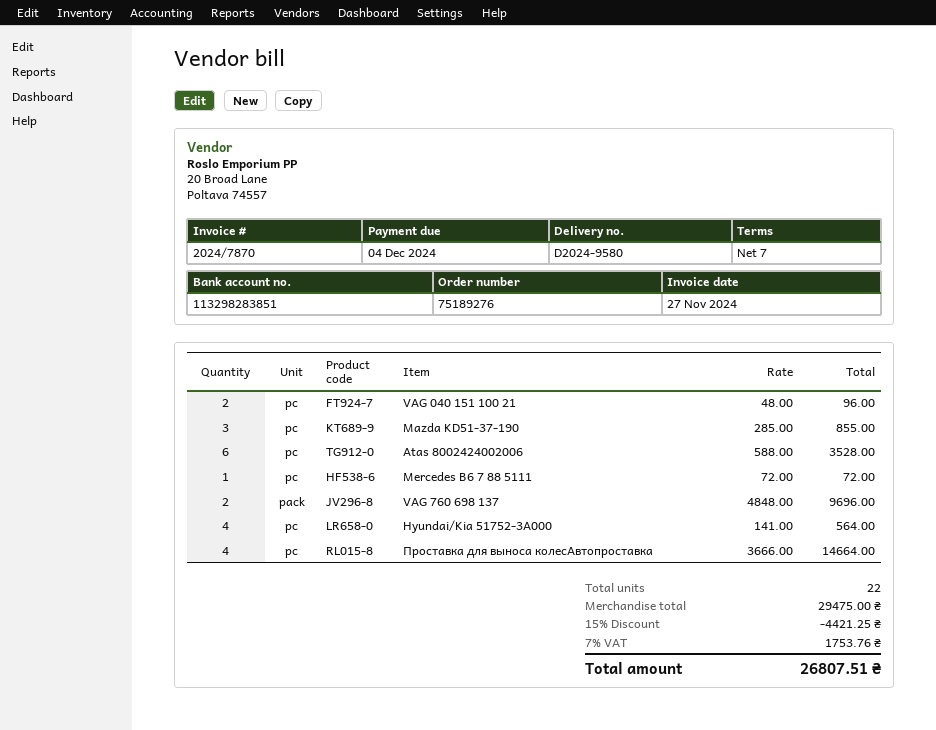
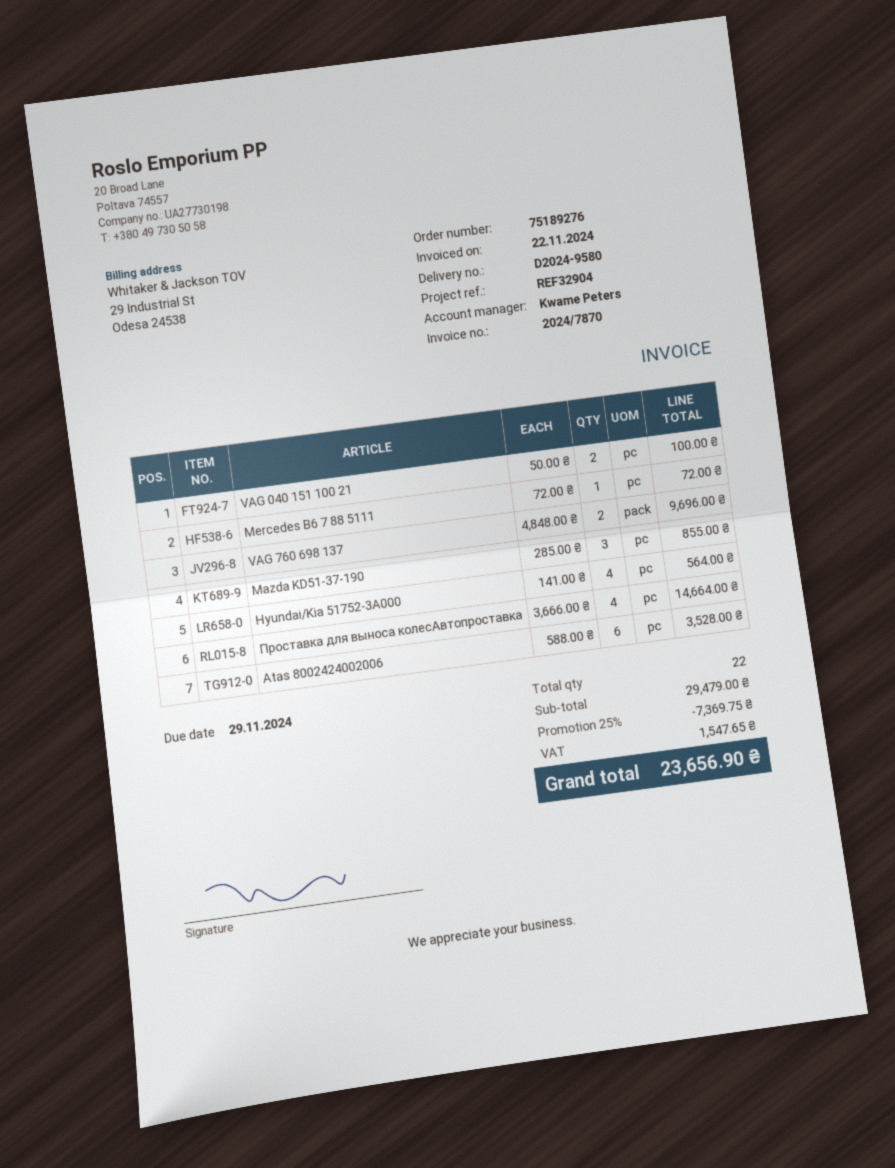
invoice date: 2024-11-27 -> 2024-11-22
due date: 2024-12-04 -> 2024-11-29
VAG 040 151 100 21: 2 x 48.00 = 96.00 -> 2 x 50.00 = 100.00
subtotal: 29475.00 -> 29479.00
discount: 15% = 4421.25 -> 25% = 7369.75
tax: 1753.76 -> 1547.65
total: 26807.51 -> 23656.90

